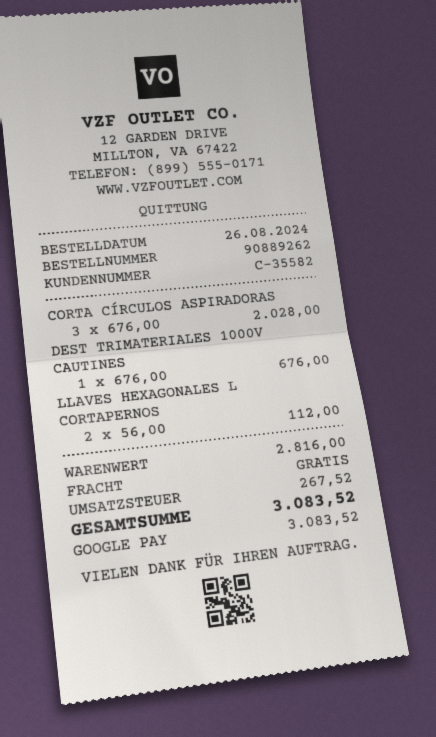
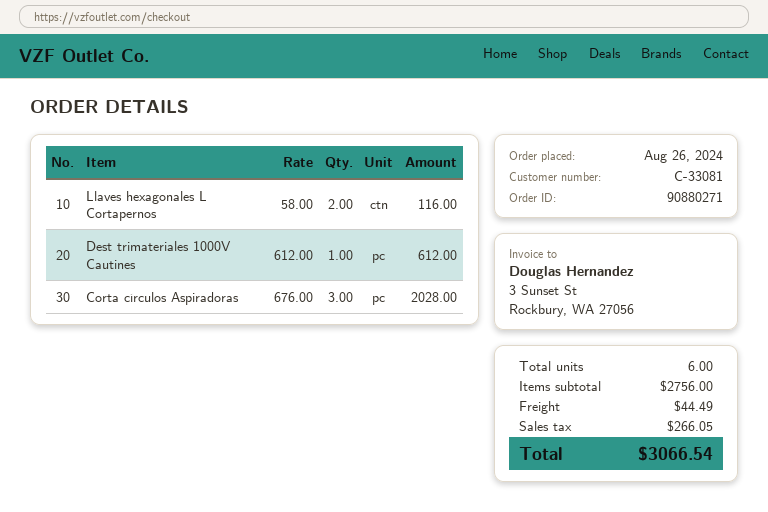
order number: 90889262 -> 90880271
customer number: C-35582 -> C-33081
DEST TRIMATERIALES 1000V CAUTINES: 1 x 676.00 = 676.00 -> 1 x 612.00 = 612.00
LLAVES HEXAGONALES L CORTAPERNOS: 2 x 56.00 = 112.00 -> 2 x 58.00 = 116.00
subtotal: 2816.00 -> 2756.00
shipping: 0.00 -> 44.49
tax: 267.52 -> 266.05
total: 3083.52 -> 3066.54

